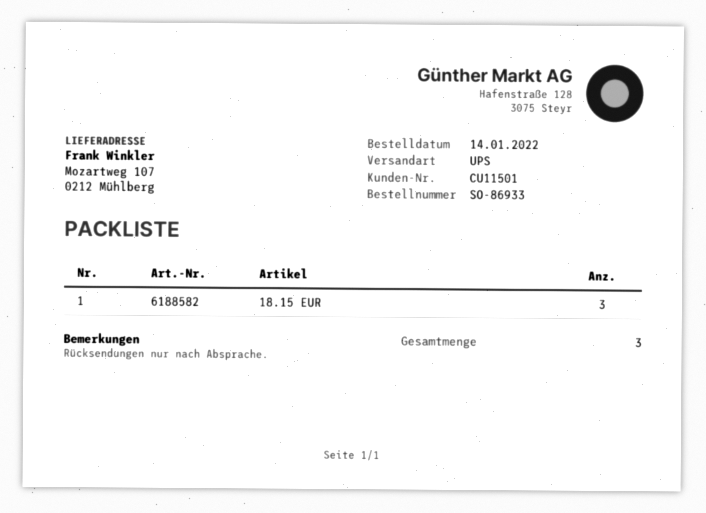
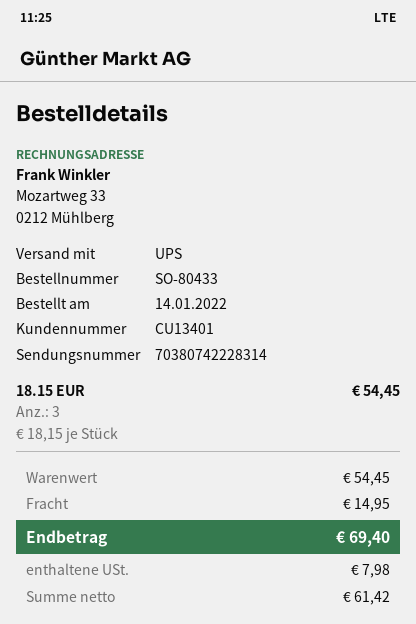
order number: SO-86933 -> SO-80433
customer number: CU11501 -> CU13401

